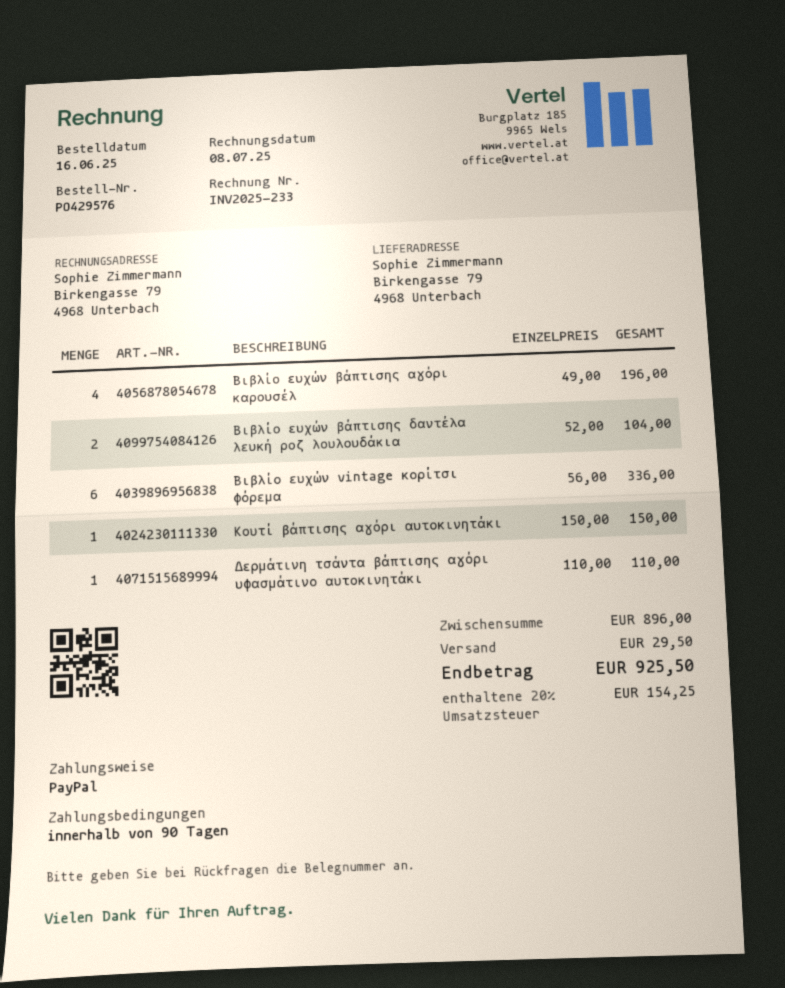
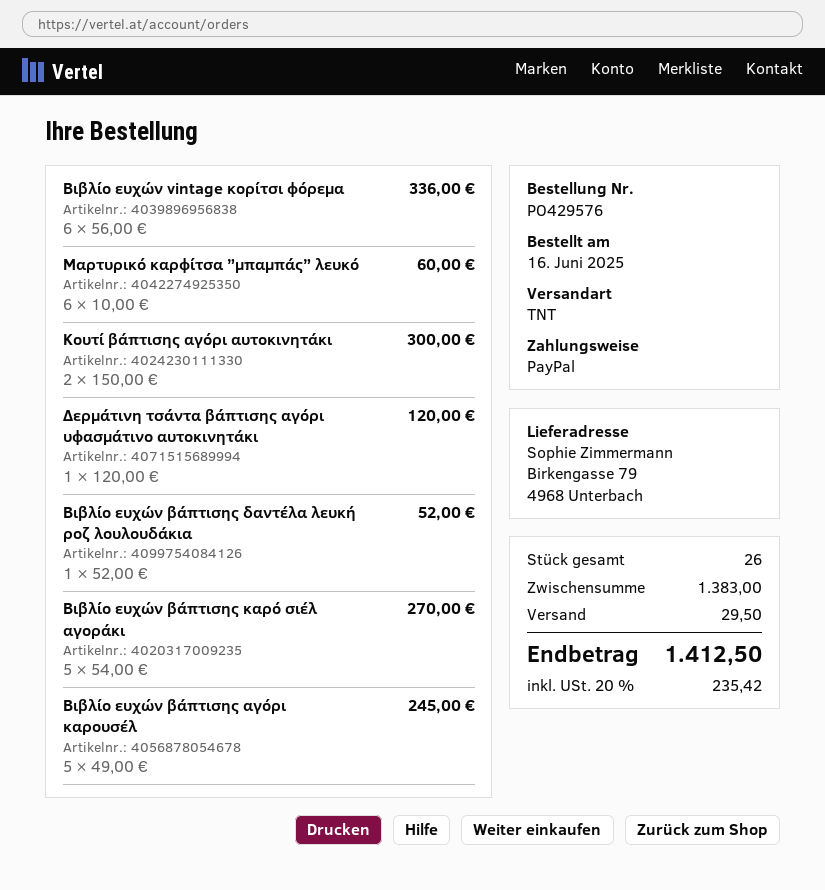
Βιβλίο ευχών βάπτισης αγόρι καρουσέλ: 4 x 49.00 = 196.00 -> 5 x 49.00 = 245.00
Βιβλίο ευχών βάπτισης δαντέλα λευκή ροζ λουλουδάκια: 2 x 52.00 = 104.00 -> 1 x 52.00 = 52.00
Κουτί βάπτισης αγόρι αυτοκινητάκι: 1 x 150.00 = 150.00 -> 2 x 150.00 = 300.00
Δερμάτινη τσάντα βάπτισης αγόρι υφασμάτινο αυτοκινητάκι: 1 x 110.00 = 110.00 -> 1 x 120.00 = 120.00
Μαρτυρικό καρφίτσα ”μπαμπάς” λευκό: none -> 6 x 10.00 = 60.00
Βιβλίο ευχών βάπτισης καρό σιέλ αγοράκι: none -> 5 x 54.00 = 270.00
subtotal: 896.00 -> 1383.00
tax: 20% = 154.25 -> 20% = 235.42
total: 925.50 -> 1412.50

